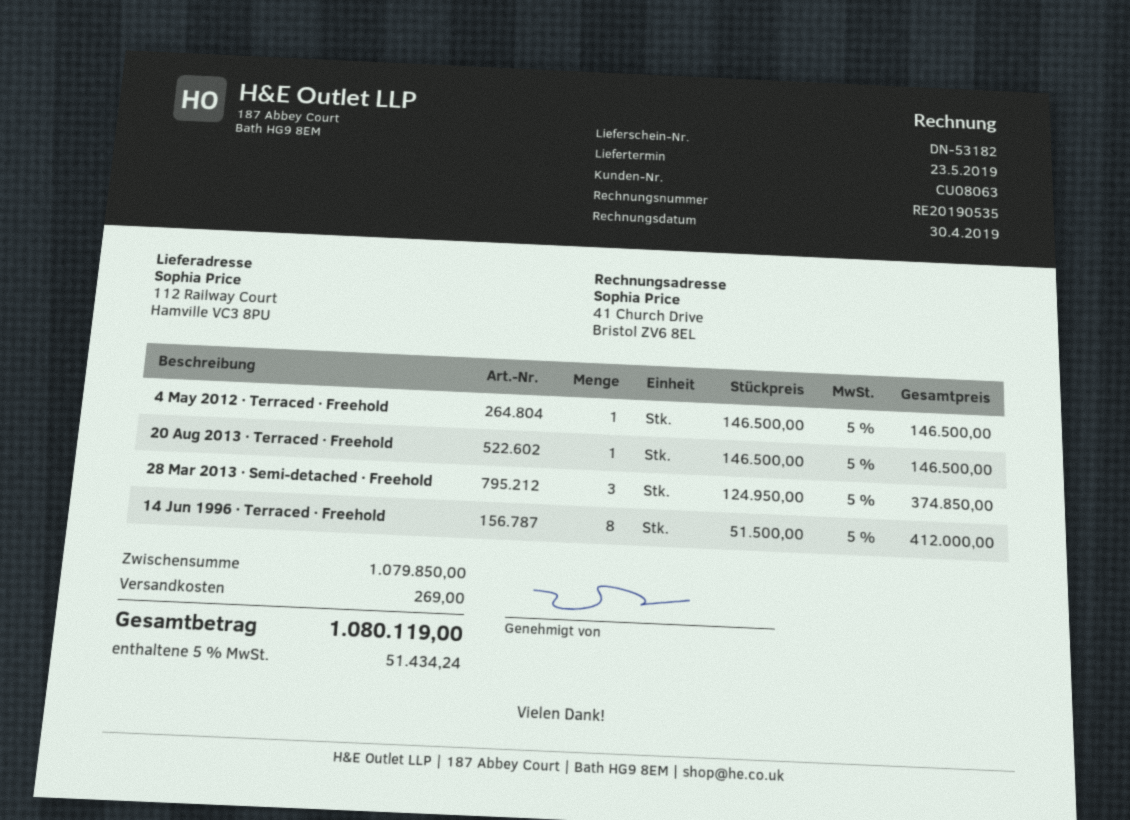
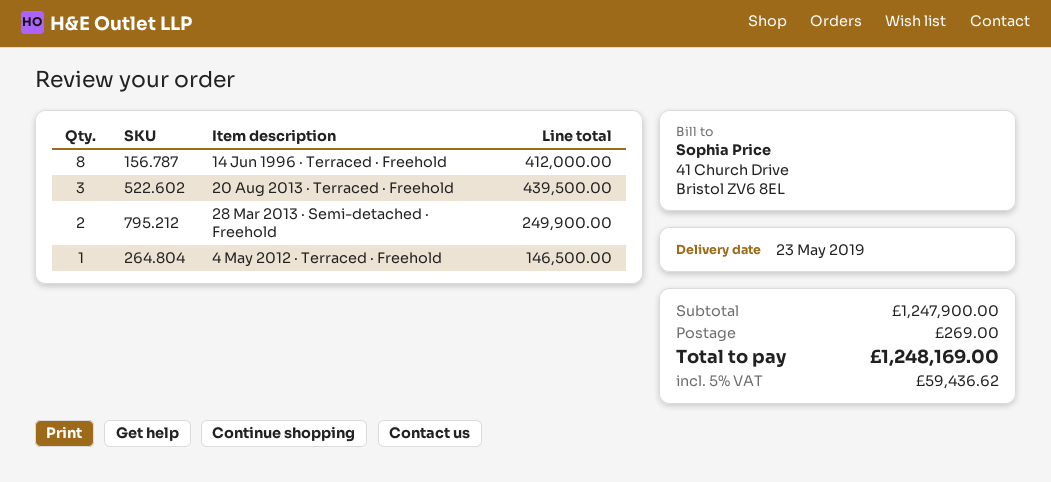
20 Aug 2013 · Terraced · Freehold: 1 for 146500.00 -> 3 for 439500.00
28 Mar 2013 · Semi-detached · Freehold: 3 for 374850.00 -> 2 for 249900.00
subtotal: 1079850.00 -> 1247900.00
tax: 5% = 51434.24 -> 5% = 59436.62
total: 1080119.00 -> 1248169.00

